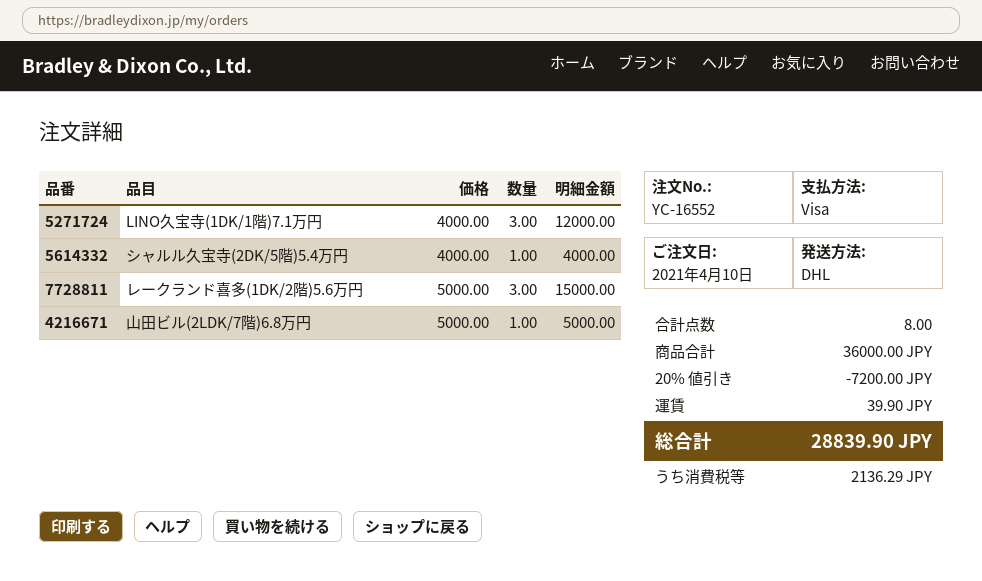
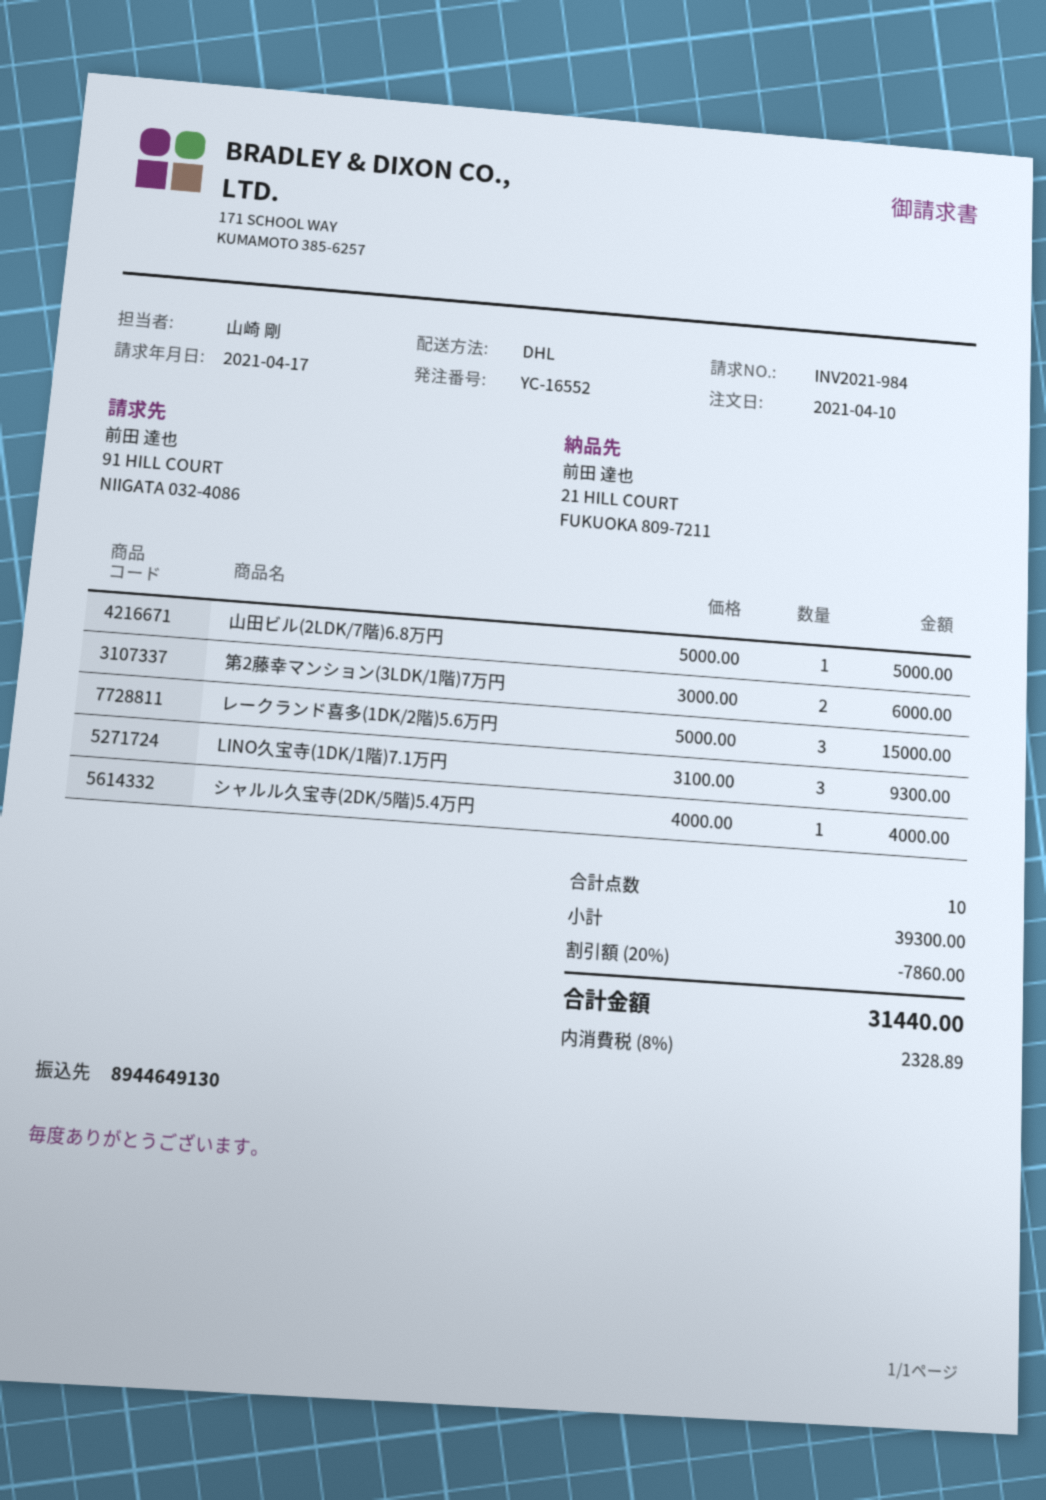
LINO久宝寺(1DK/1階)7.1万円: 3 x 4000.00 = 12000.00 -> 3 x 3100.00 = 9300.00
第2藤幸マンション(3LDK/1階)7万円: none -> 2 x 3000.00 = 6000.00
total quantity: 8 -> 10
subtotal: 36000.00 -> 39300.00
discount: 20% = 7200.00 -> 20% = 7860.00
shipping: 39.90 -> none
tax: 2136.29 -> 2328.89
total: 28839.90 -> 31440.00

